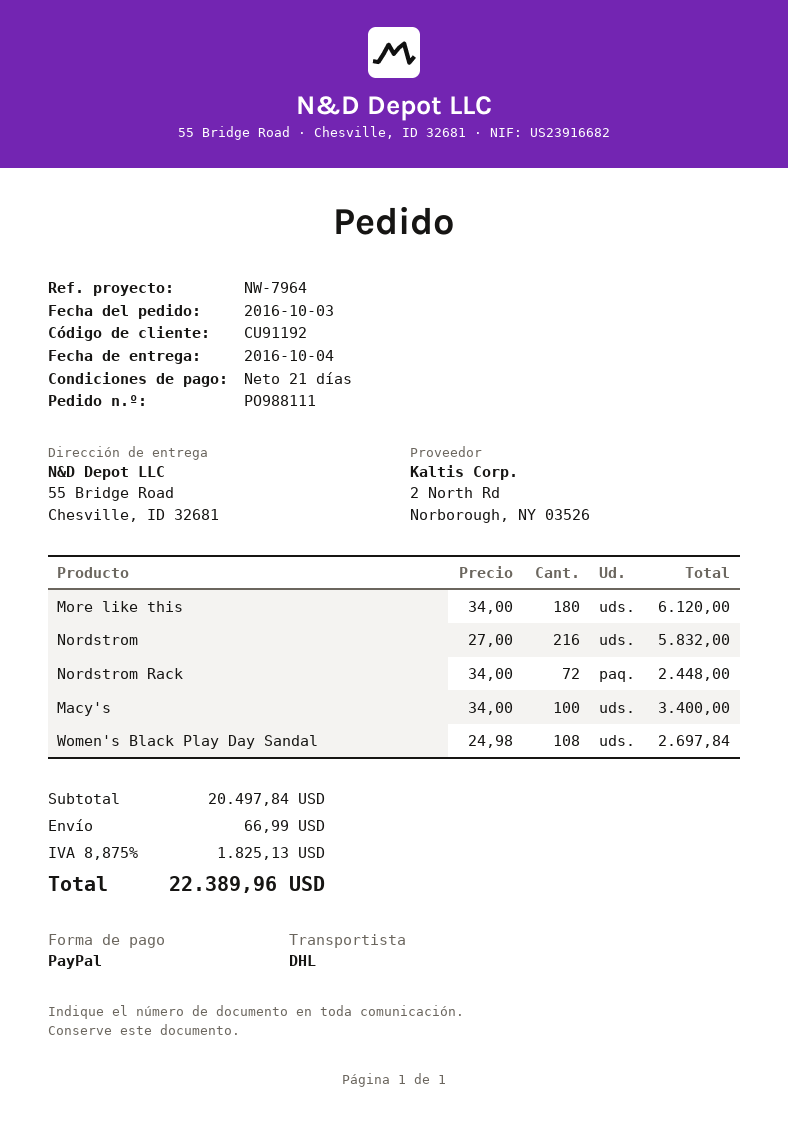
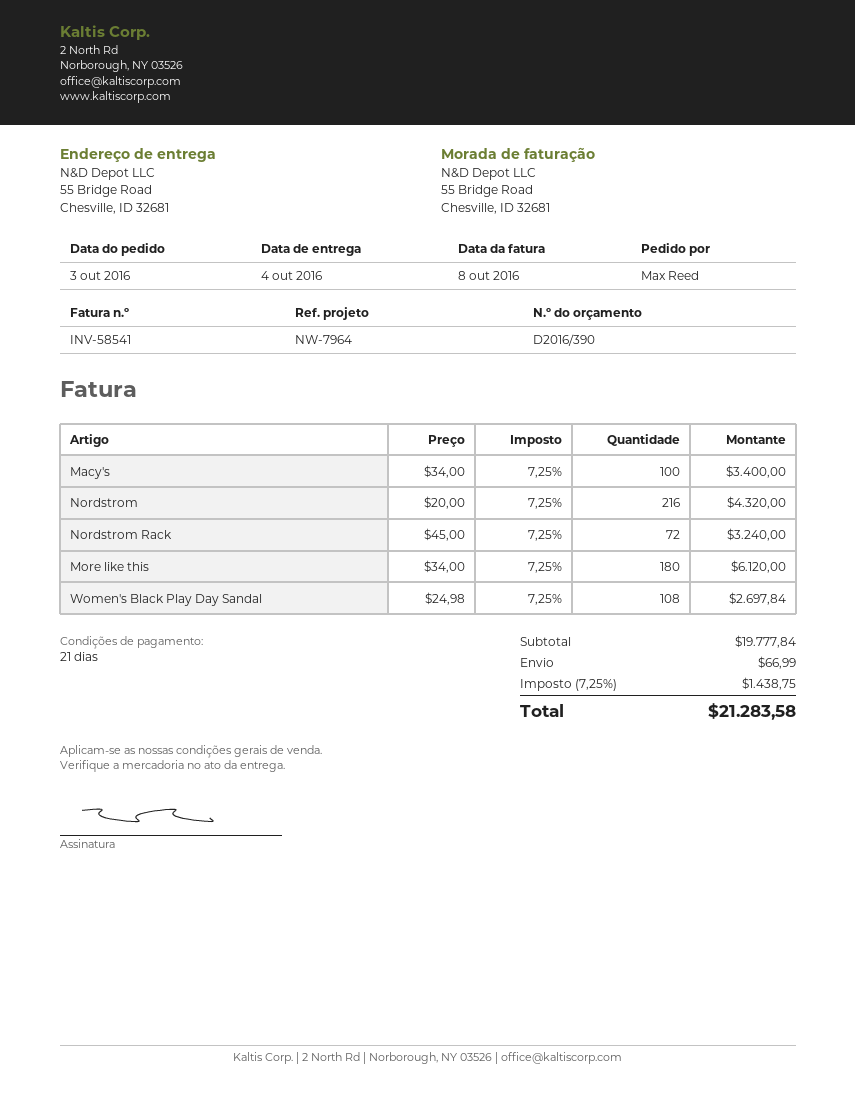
Nordstrom: 216 x 27.00 = 5832.00 -> 216 x 20.00 = 4320.00
Nordstrom Rack: 72 x 34.00 = 2448.00 -> 72 x 45.00 = 3240.00
subtotal: 20497.84 -> 19777.84
tax: 8.875% = 1825.13 -> 7.25% = 1438.75
total: 22389.96 -> 21283.58

